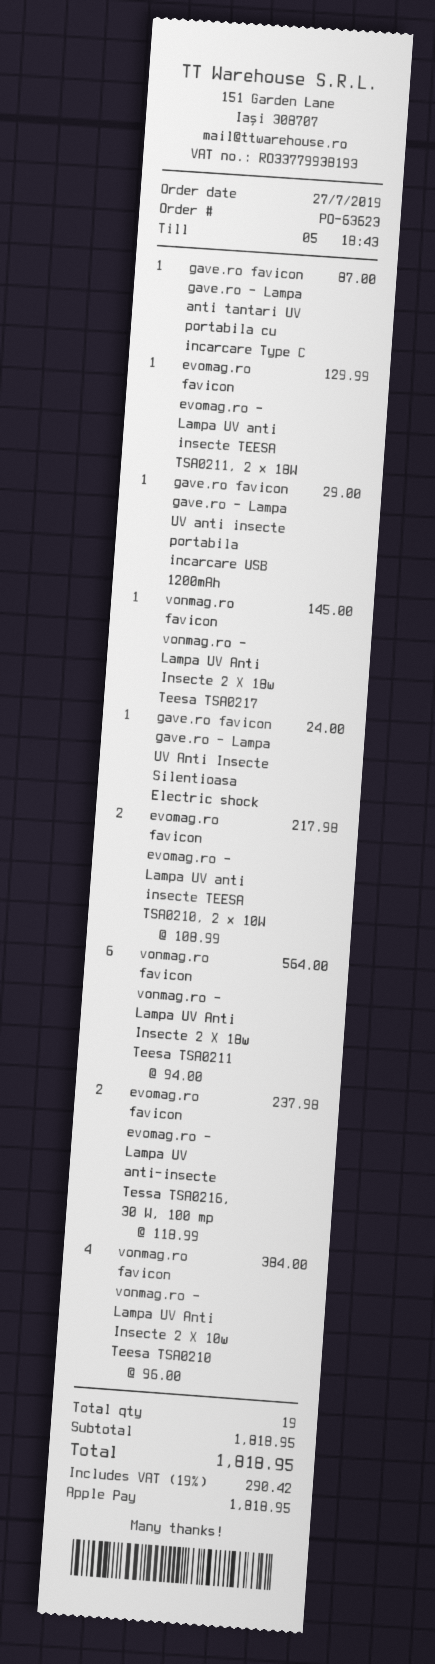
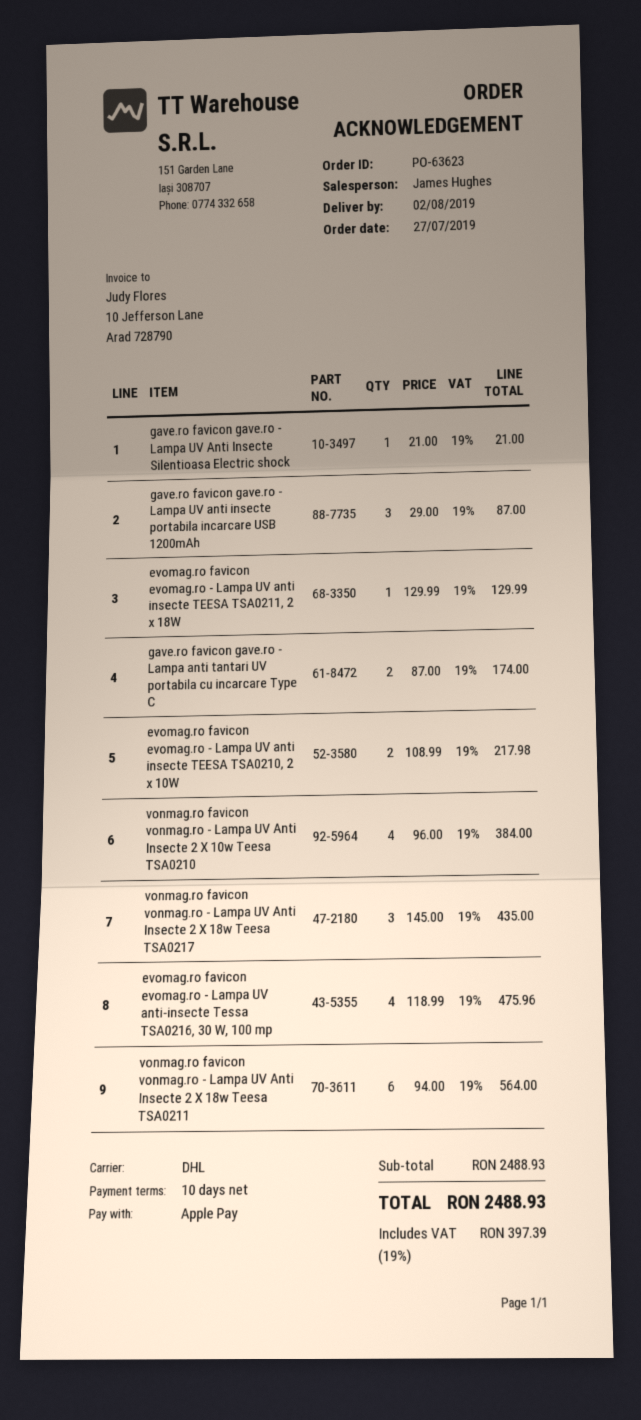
gave.ro favicon gave.ro - Lampa anti tantari UV portabila cu incarcare Type C: 1 x 87.00 = 87.00 -> 2 x 87.00 = 174.00
gave.ro favicon gave.ro - Lampa UV anti insecte portabila incarcare USB 1200mAh: 1 x 29.00 = 29.00 -> 3 x 29.00 = 87.00
vonmag.ro favicon vonmag.ro - Lampa UV Anti Insecte 2 X 18w Teesa TSA0217: 1 x 145.00 = 145.00 -> 3 x 145.00 = 435.00
gave.ro favicon gave.ro - Lampa UV Anti Insecte Silentioasa Electric shock: 1 x 24.00 = 24.00 -> 1 x 21.00 = 21.00
evomag.ro favicon evomag.ro - Lampa UV anti-insecte Tessa TSA0216, 30 W, 100 mp: 2 x 118.99 = 237.98 -> 4 x 118.99 = 475.96
subtotal: 1818.95 -> 2488.93
tax: 19% = 290.42 -> 19% = 397.39
total: 1818.95 -> 2488.93

